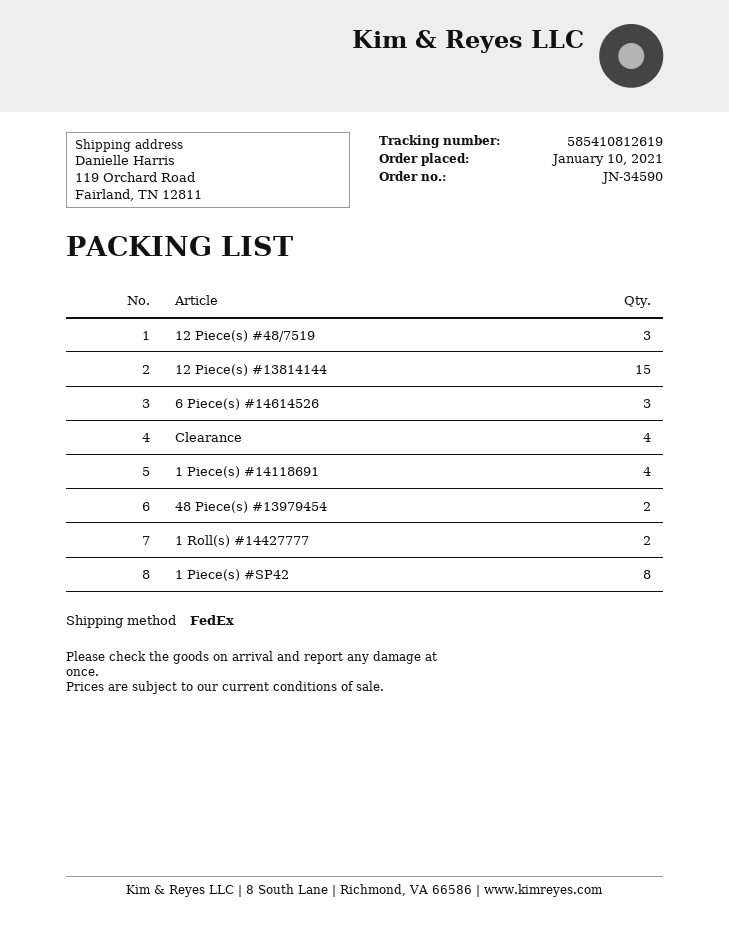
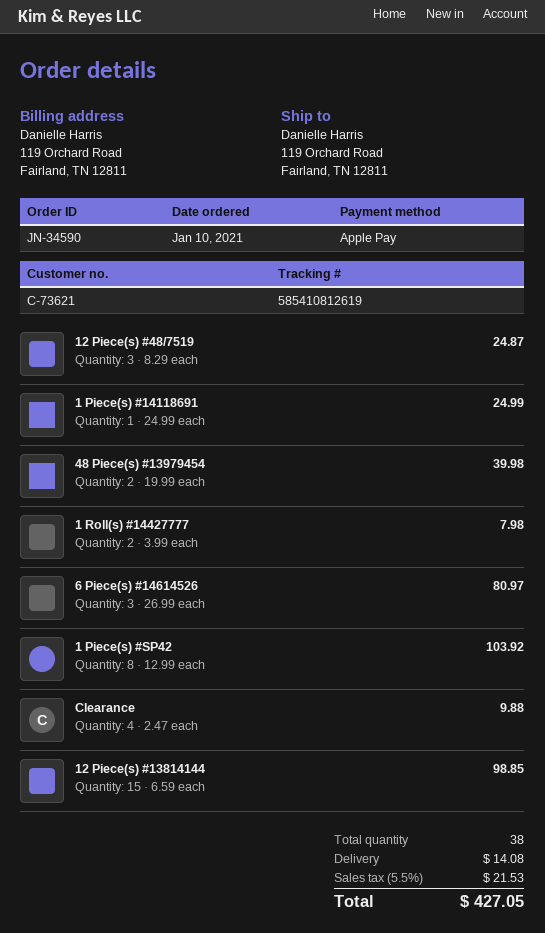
1 Piece(s) #14118691: 4 -> 1

